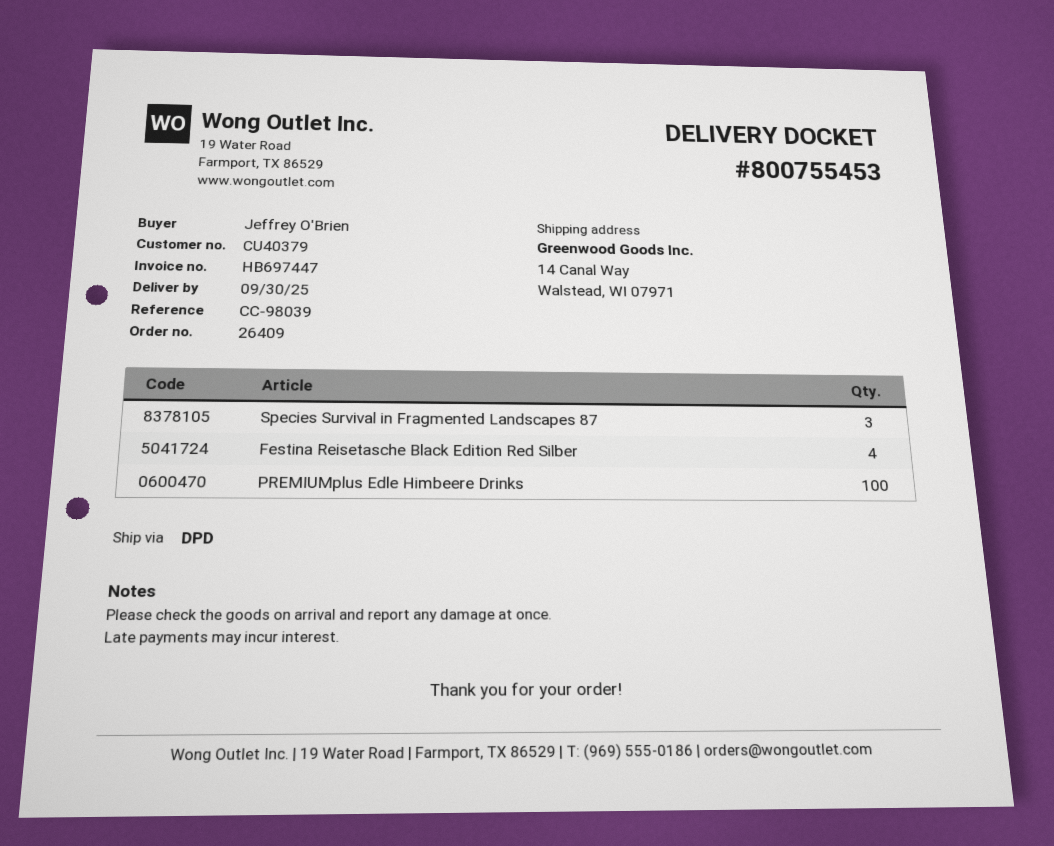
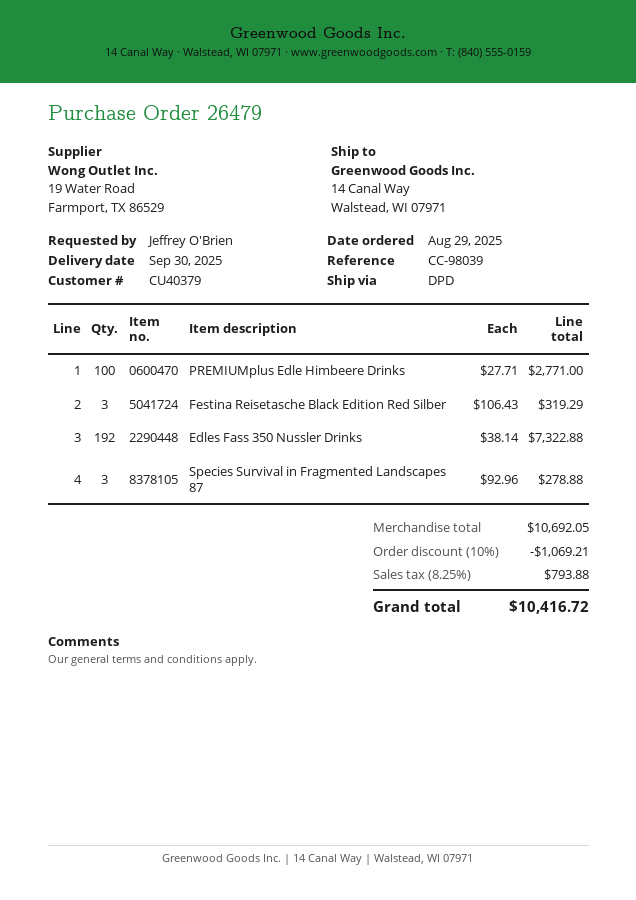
order number: 26409 -> 26479
Festina Reisetasche Black Edition Red Silber: 4 -> 3
Edles Fass 350 Nussler Drinks: none -> 192

